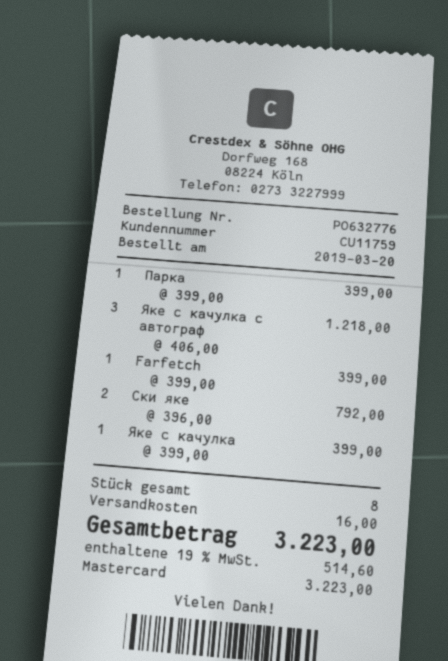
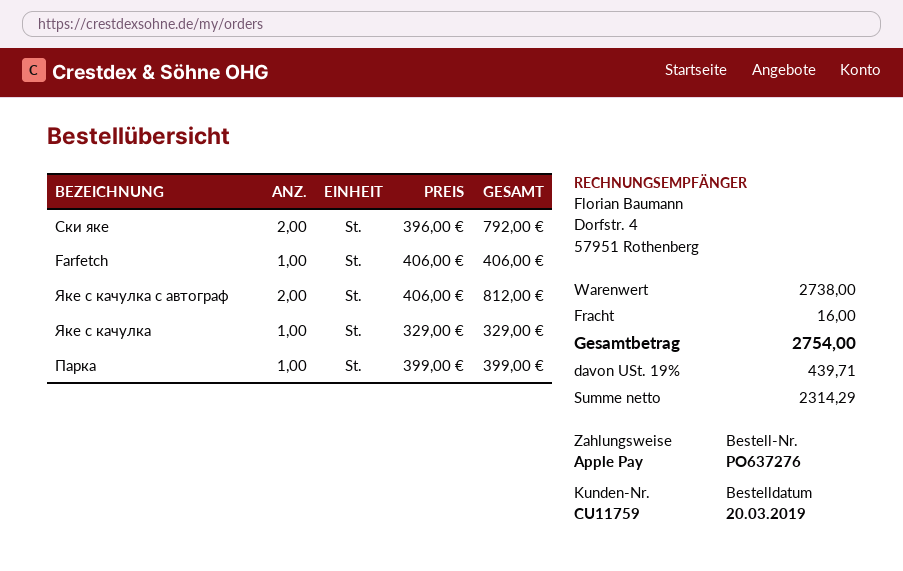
order number: PO632776 -> PO637276
payment method: Mastercard -> Apple Pay
Яке с качулка с автограф: 3 x 406.00 = 1218.00 -> 2 x 406.00 = 812.00
Farfetch: 1 x 399.00 = 399.00 -> 1 x 406.00 = 406.00
Яке с качулка: 1 x 399.00 = 399.00 -> 1 x 329.00 = 329.00
tax: 19% = 514.60 -> 19% = 439.71
total: 3223.00 -> 2754.00

